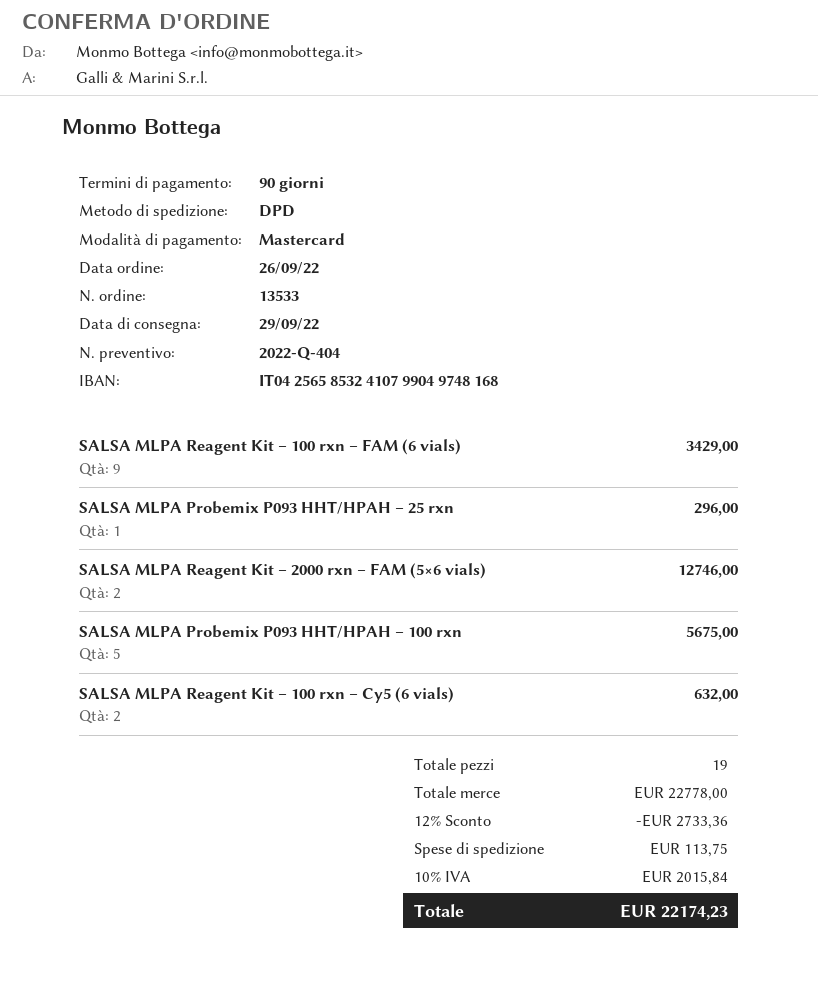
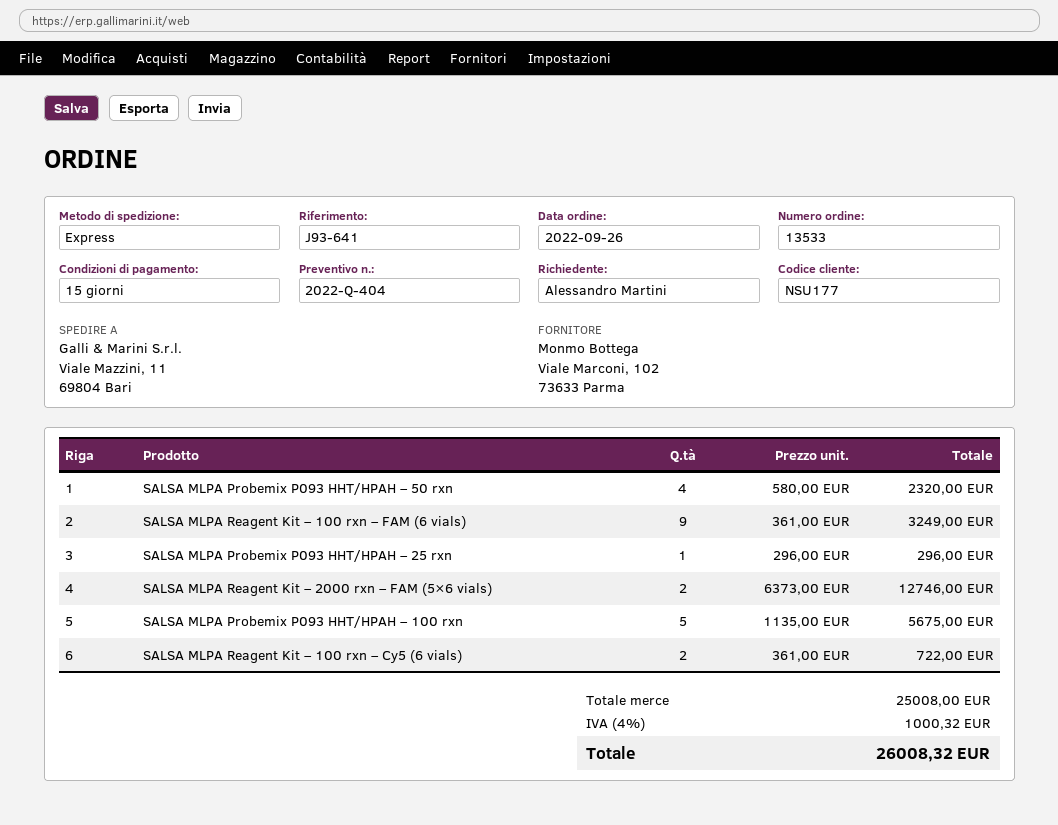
payment terms: 90 days -> 15 days
shipping method: DPD -> express
SALSA MLPA Reagent Kit – 100 rxn – FAM (6 vials): 9 for 3429.00 -> 9 for 3249.00
SALSA MLPA Reagent Kit – 100 rxn – Cy5 (6 vials): 2 for 632.00 -> 2 for 722.00
SALSA MLPA Probemix P093 HHT/HPAH – 50 rxn: none -> 4 for 2320.00
subtotal: 22778.00 -> 25008.00
discount: 12% = 2733.36 -> none
shipping: 113.75 -> none
tax: 10% = 2015.84 -> 4% = 1000.32
total: 22174.23 -> 26008.32

